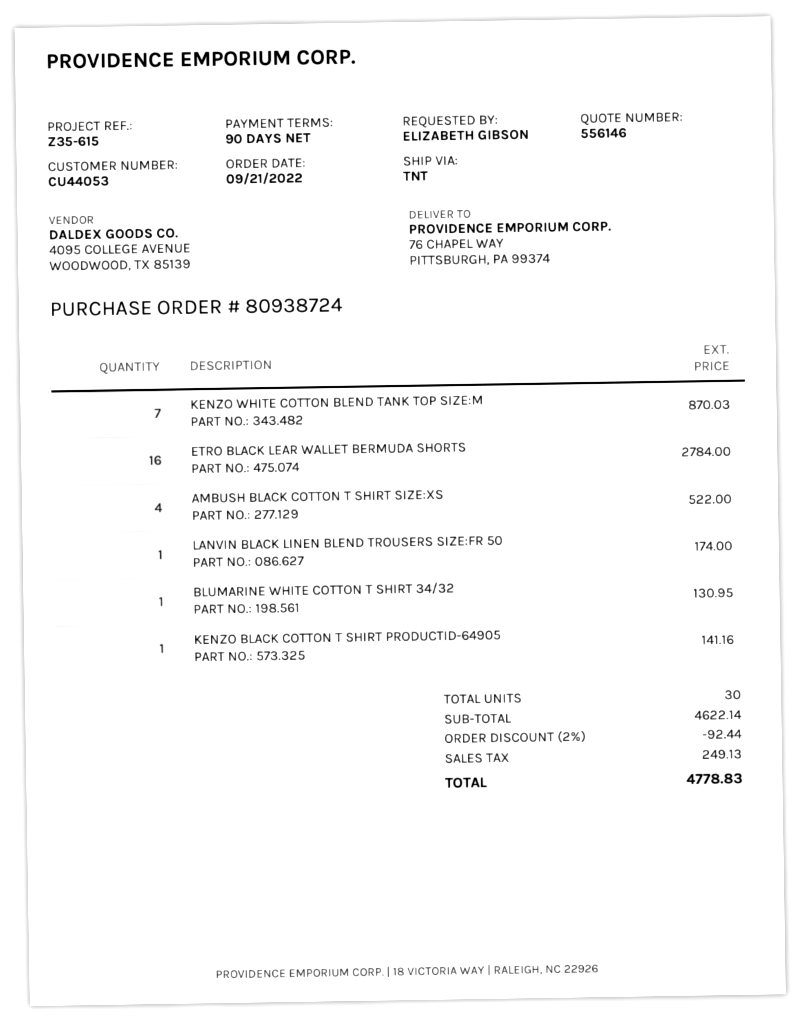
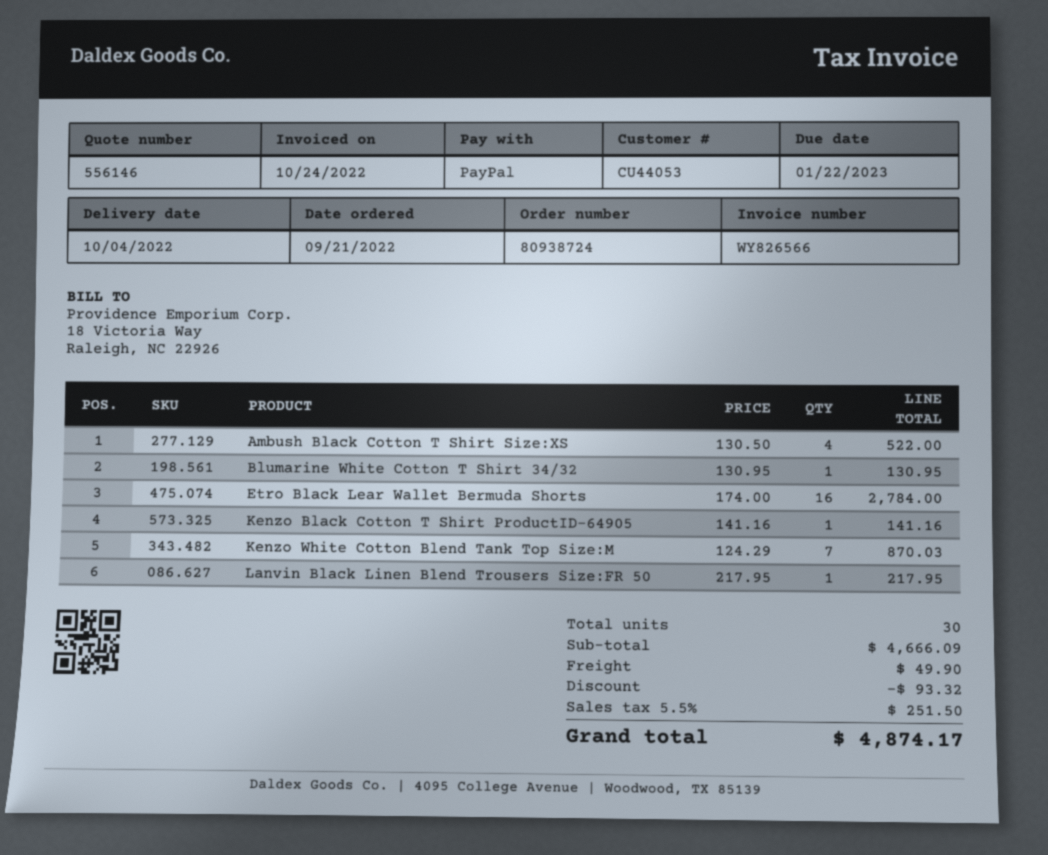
LANVIN BLACK LINEN BLEND TROUSERS SIZE:FR 50: 1 for 174.00 -> 1 for 217.95
subtotal: 4622.14 -> 4666.09
discount: 92.44 -> 93.32
shipping: none -> 49.90
tax: 249.13 -> 251.50
total: 4778.83 -> 4874.17

